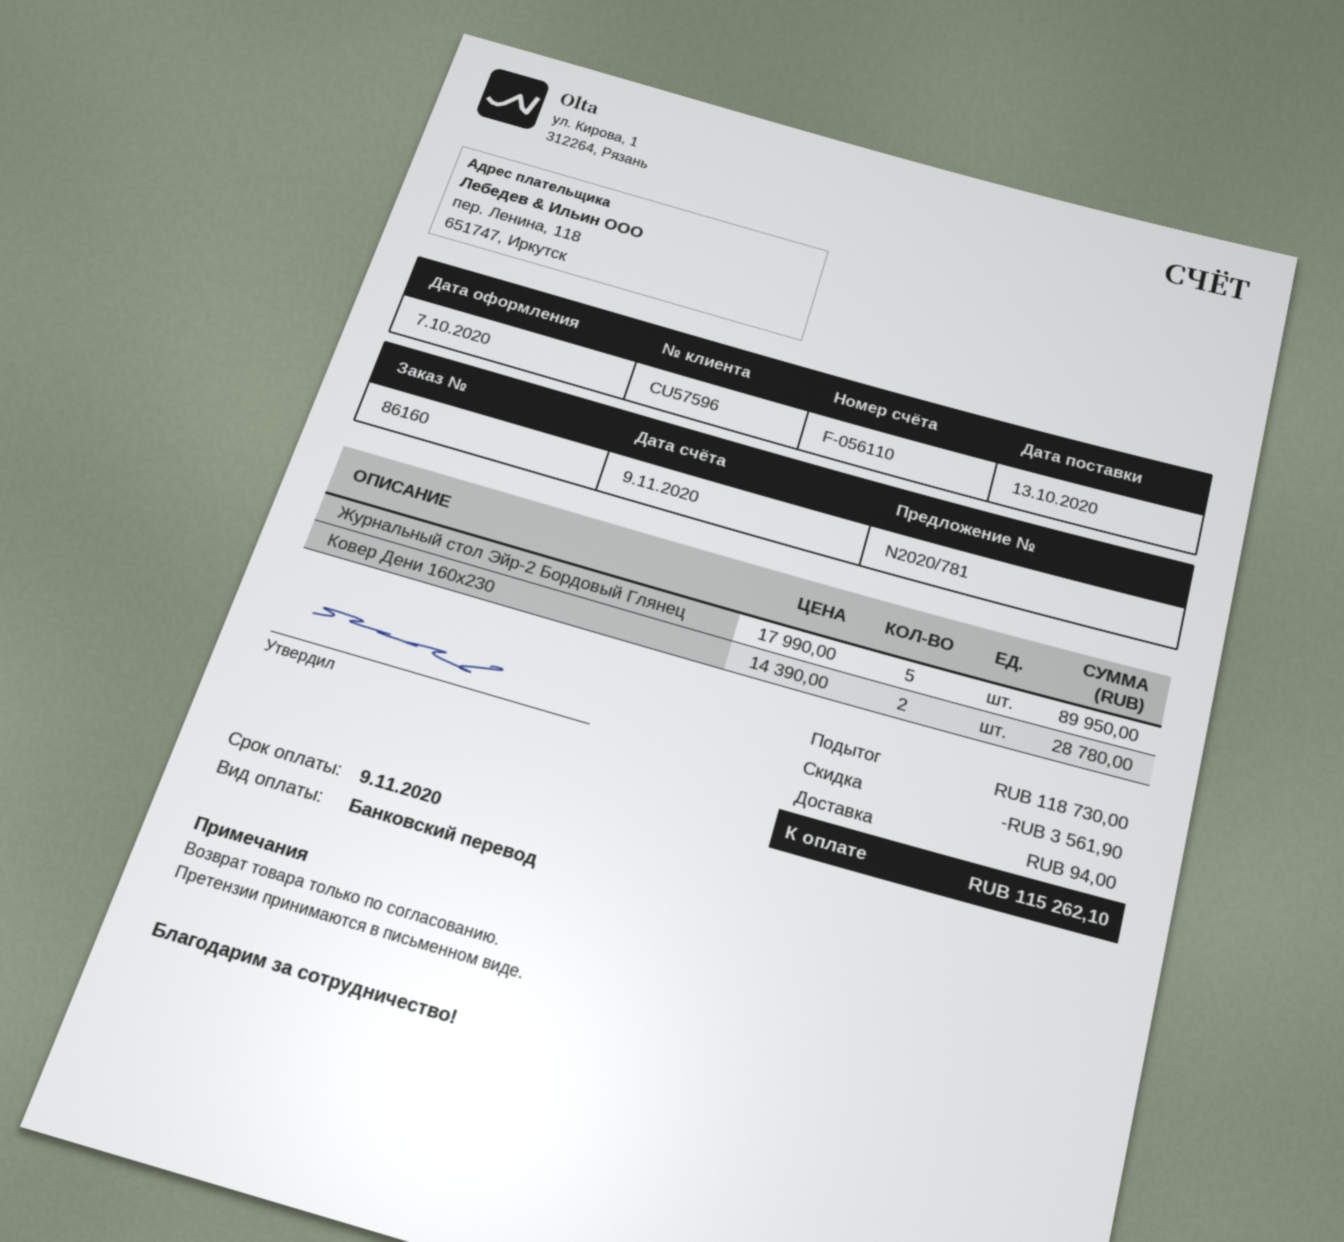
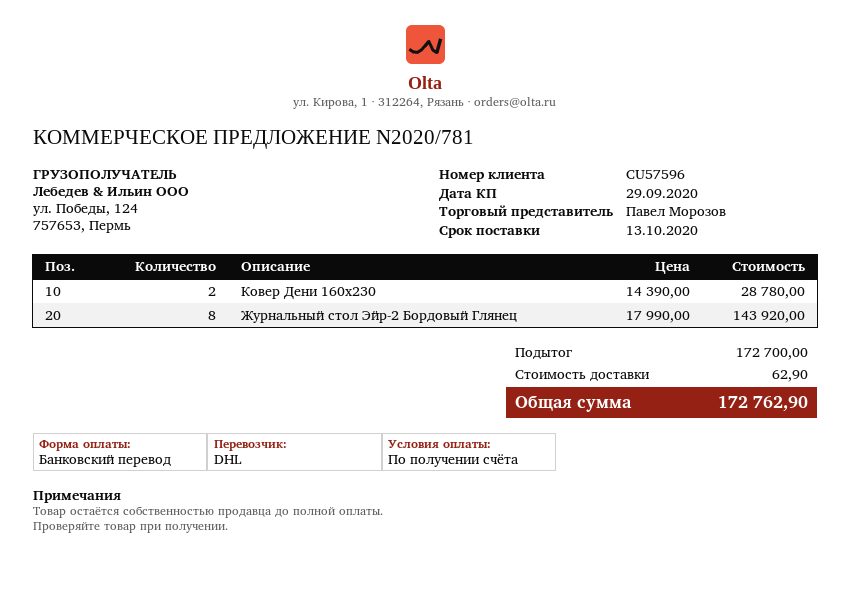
Журнальный стол Эйр-2 Бордовый Глянец: 5 x 17990.00 = 89950.00 -> 8 x 17990.00 = 143920.00
subtotal: 118730.00 -> 172700.00
discount: 3561.90 -> none
shipping: 94.00 -> 62.90
total: 115262.10 -> 172762.90

